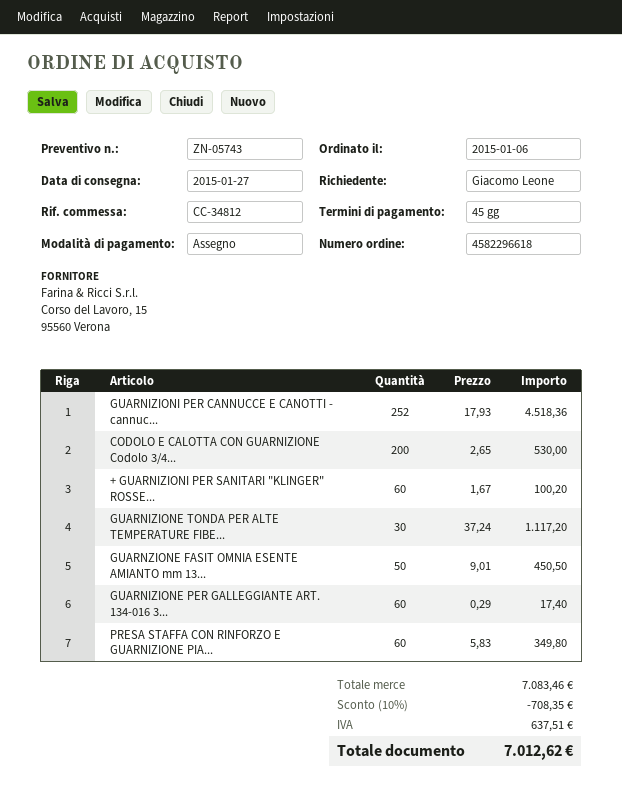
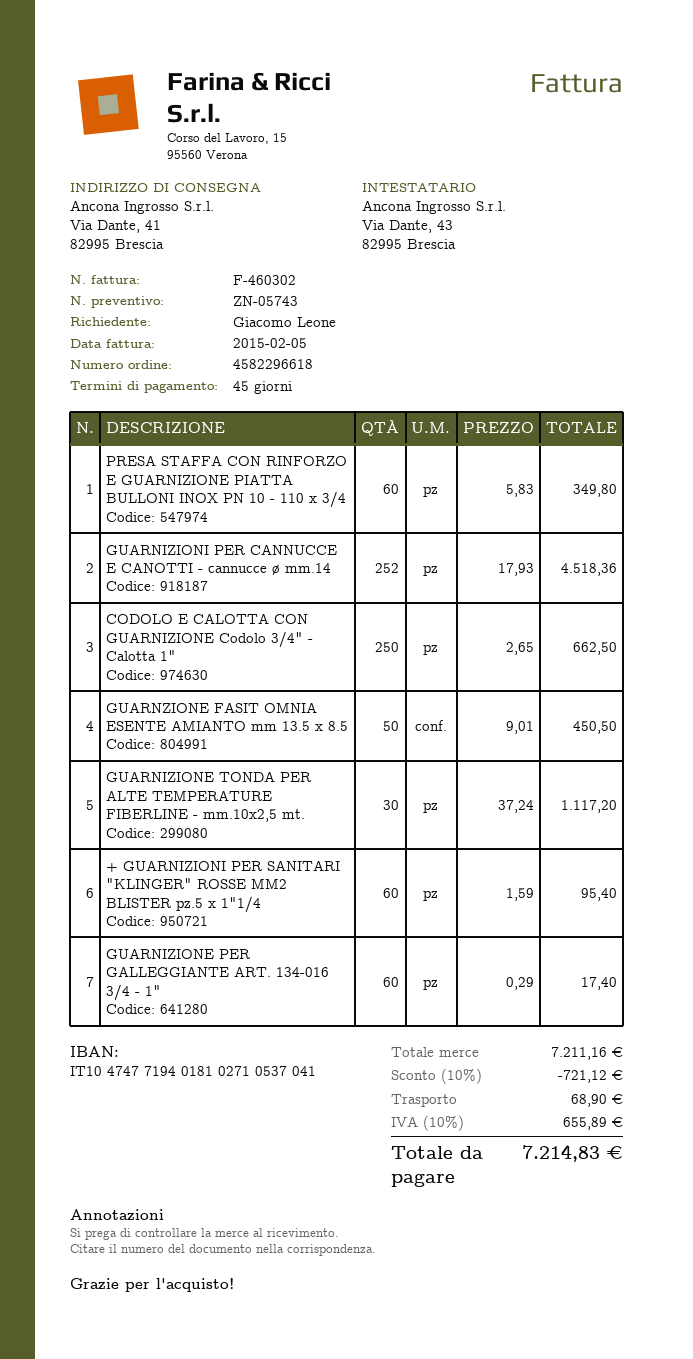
CODOLO E CALOTTA CON GUARNIZIONE Codolo 3/4...: 200 x 2.65 = 530.00 -> 250 x 2.65 = 662.50
+ GUARNIZIONI PER SANITARI "KLINGER" ROSSE...: 60 x 1.67 = 100.20 -> 60 x 1.59 = 95.40
subtotal: 7083.46 -> 7211.16
discount: 10% = 708.35 -> 10% = 721.12
shipping: none -> 68.90
tax: 637.51 -> 655.89
total: 7012.62 -> 7214.83

